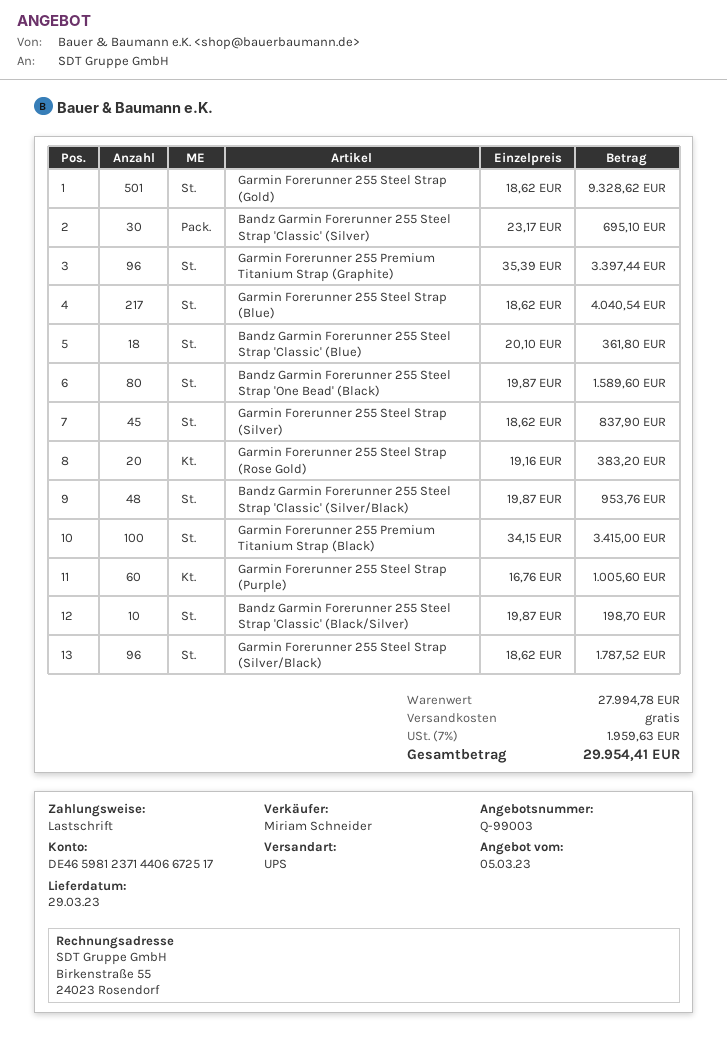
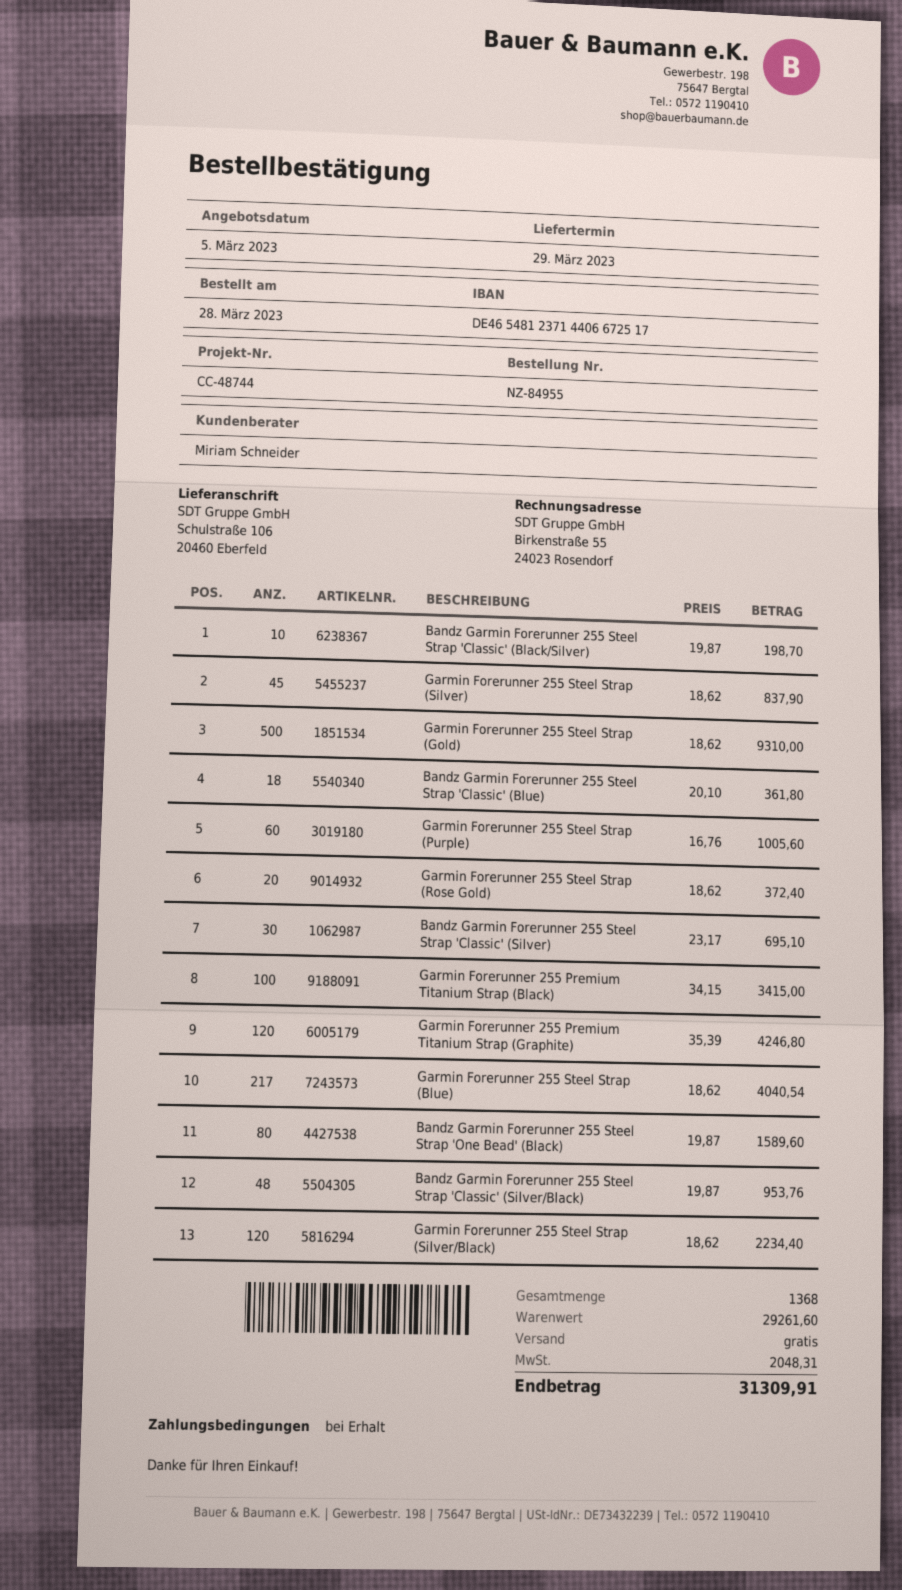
bank account: DE46598123714406672517 -> DE46548123714406672517
Garmin Forerunner 255 Steel Strap (Gold): 501 x 18.62 = 9328.62 -> 500 x 18.62 = 9310.00
Garmin Forerunner 255 Premium Titanium Strap (Graphite): 96 x 35.39 = 3397.44 -> 120 x 35.39 = 4246.80
Garmin Forerunner 255 Steel Strap (Rose Gold): 20 x 19.16 = 383.20 -> 20 x 18.62 = 372.40
Garmin Forerunner 255 Steel Strap (Silver/Black): 96 x 18.62 = 1787.52 -> 120 x 18.62 = 2234.40
subtotal: 27994.78 -> 29261.60
tax: 1959.63 -> 2048.31
total: 29954.41 -> 31309.91

